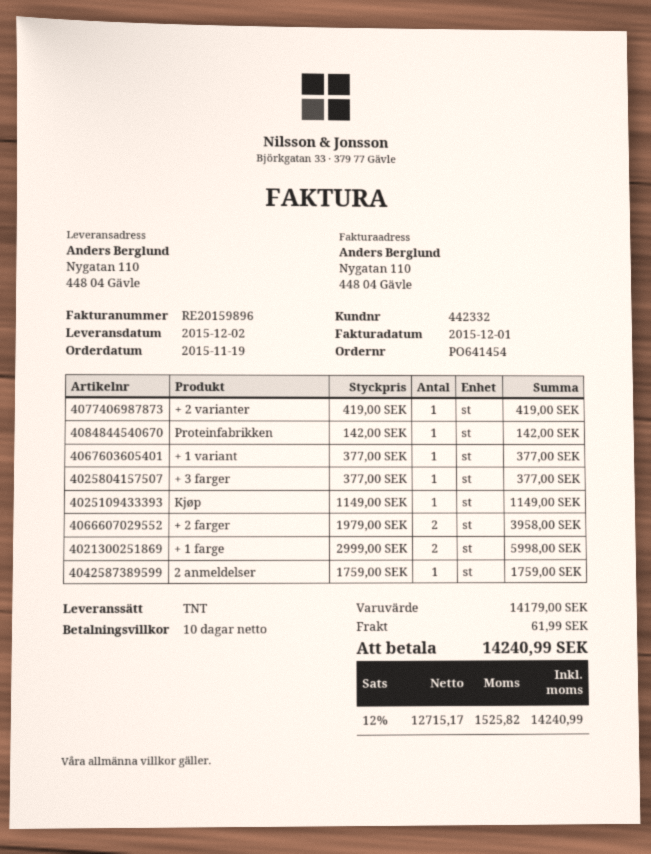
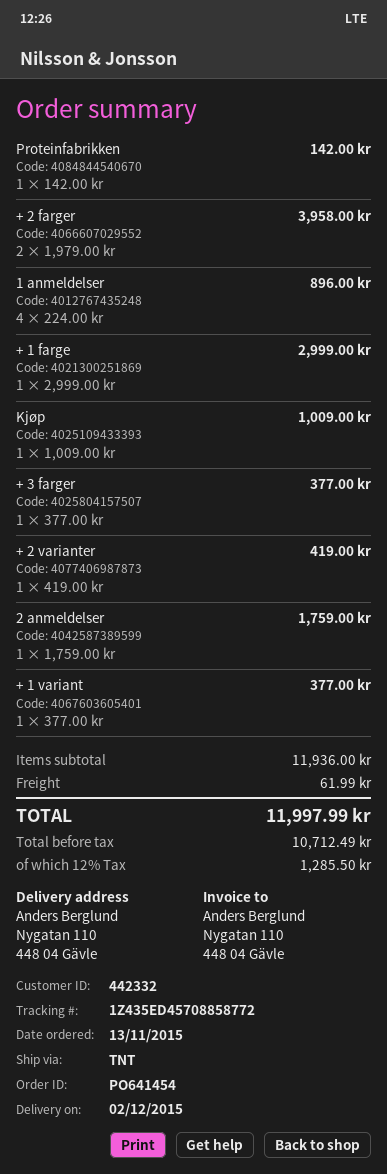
order date: 2015-11-19 -> 2015-11-13
Kjøp: 1 x 1149.00 = 1149.00 -> 1 x 1009.00 = 1009.00
+ 1 farge: 2 x 2999.00 = 5998.00 -> 1 x 2999.00 = 2999.00
1 anmeldelser: none -> 4 x 224.00 = 896.00
subtotal: 14179.00 -> 11936.00
net: 12715.17 -> 10712.49
tax: 12% = 1525.82 -> 12% = 1285.50
total: 14240.99 -> 11997.99

